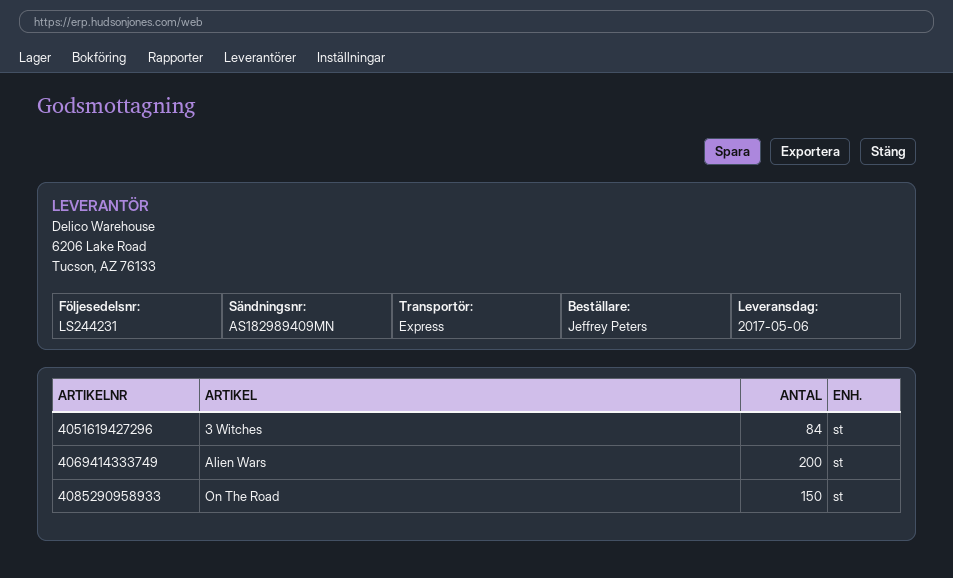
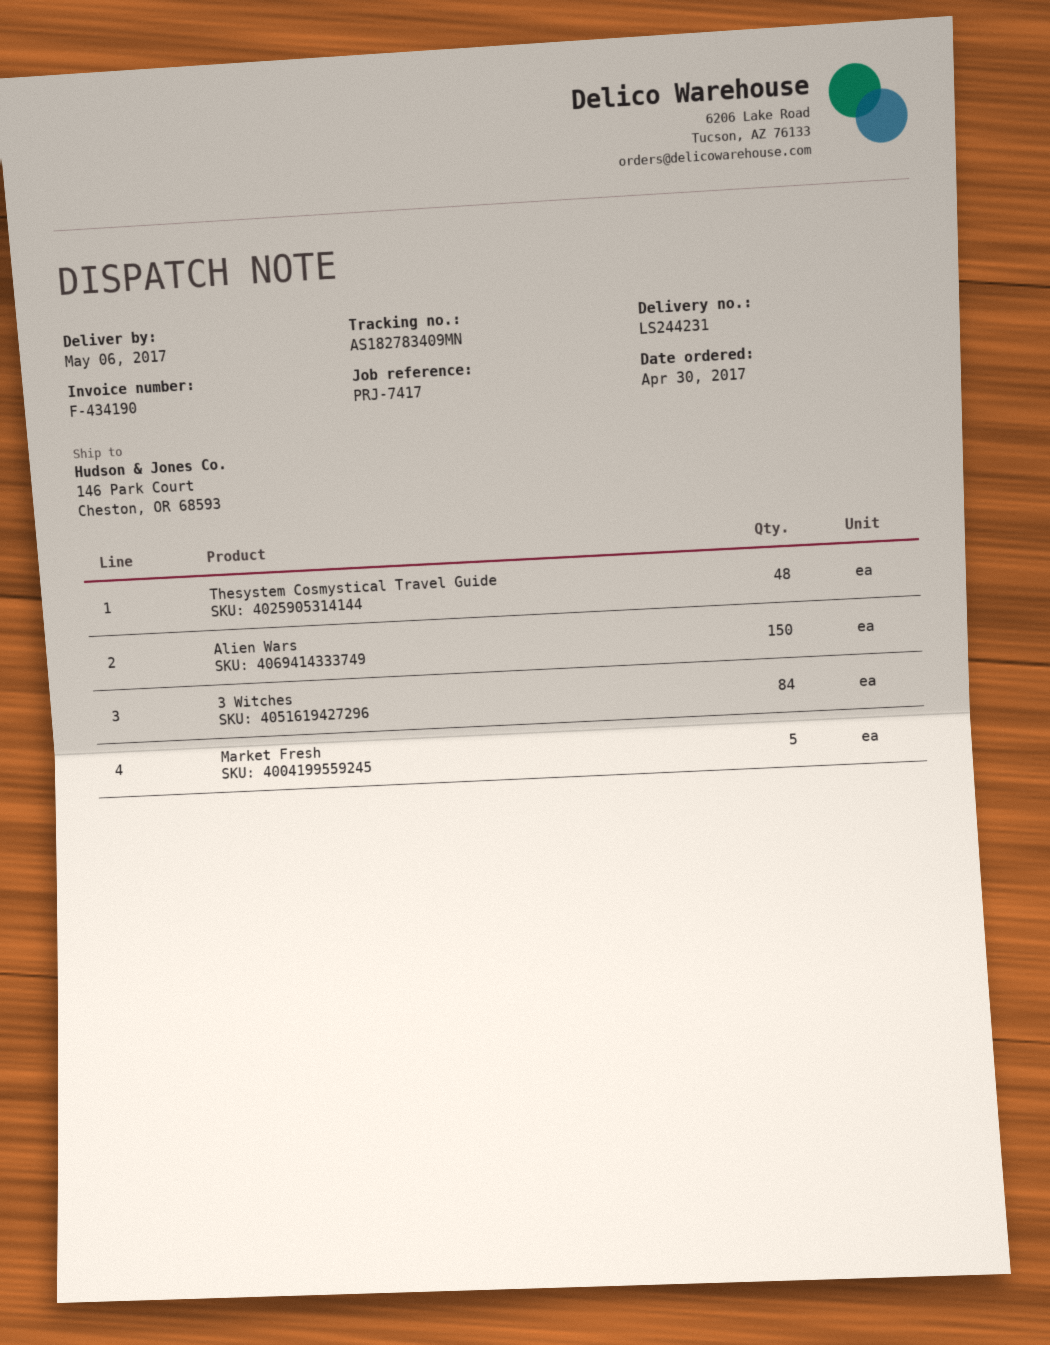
tracking number: AS182989409MN -> AS182783409MN
Alien Wars: 200 -> 150
On The Road: 150 -> none
Thesystem Cosmystical Travel Guide: none -> 48
Market Fresh: none -> 5

